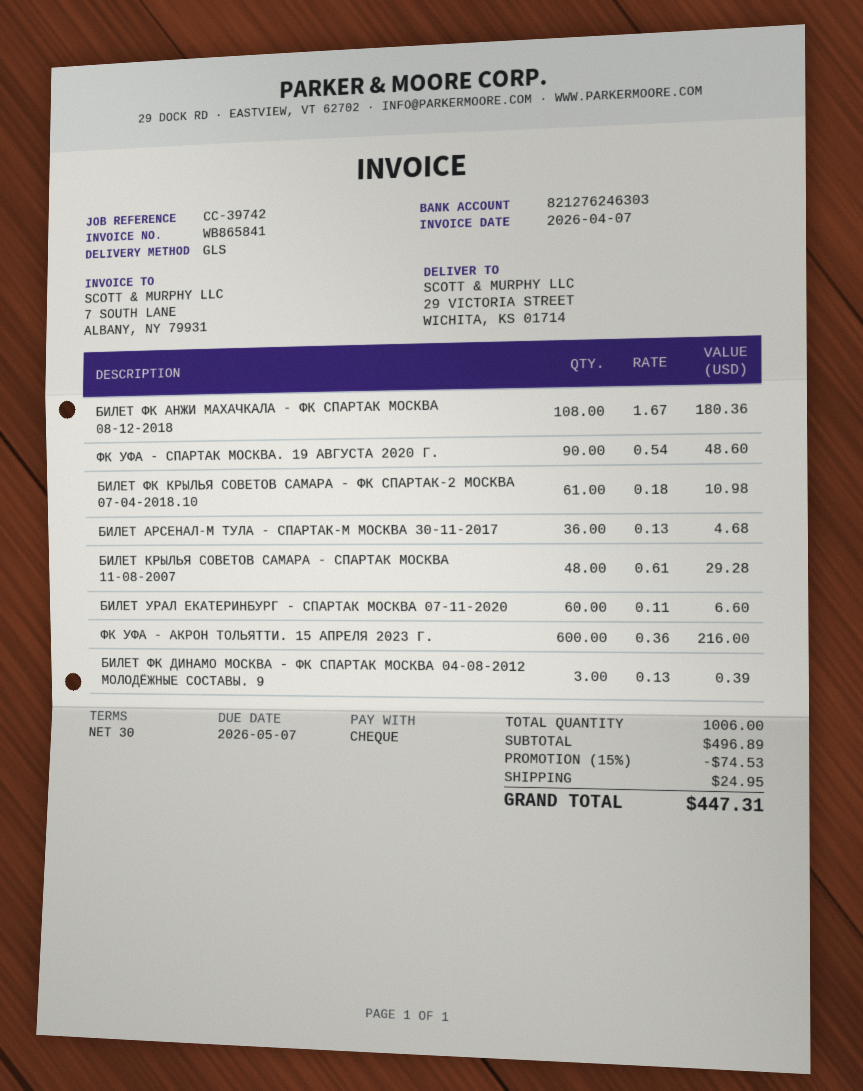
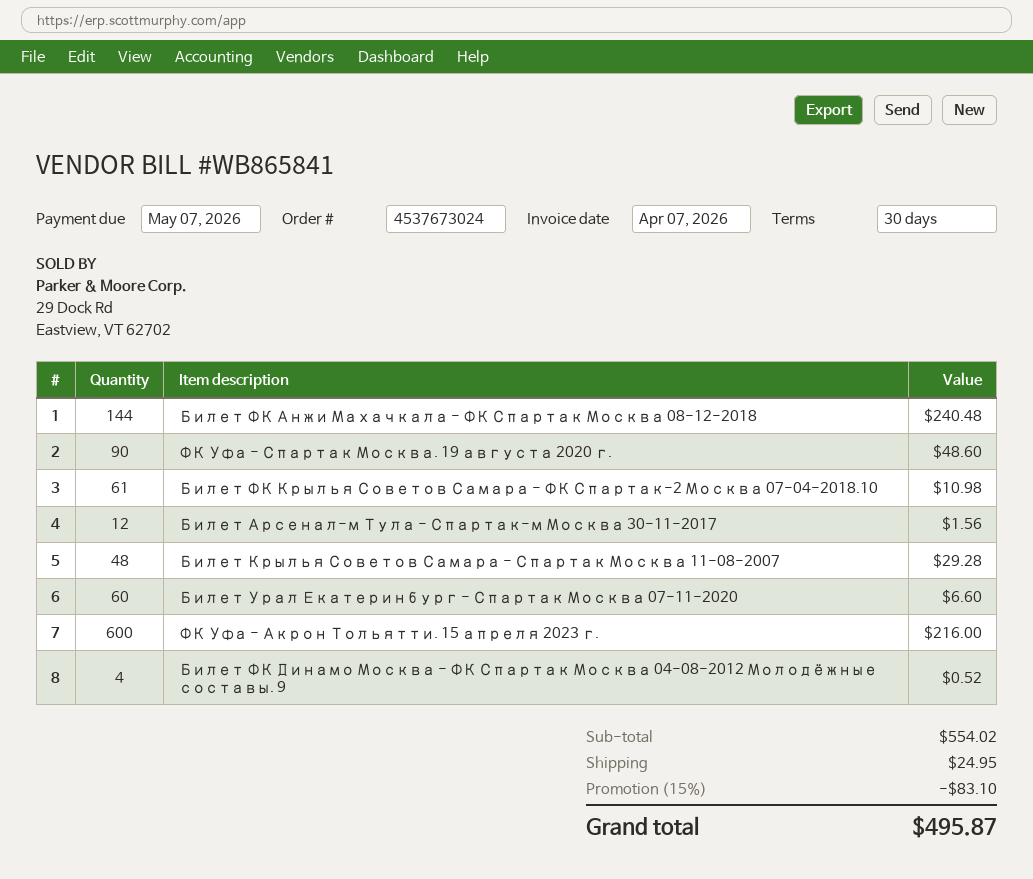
БИЛЕТ ФК АНЖИ МАХАЧКАЛА - ФК СПАРТАК МОСКВА 08-12-2018: 108 for 180.36 -> 144 for 240.48
БИЛЕТ АРСЕНАЛ-М ТУЛА - СПАРТАК-М МОСКВА 30-11-2017: 36 for 4.68 -> 12 for 1.56
БИЛЕТ ФК ДИНАМО МОСКВА - ФК СПАРТАК МОСКВА 04-08-2012 МОЛОДЁЖНЫЕ СОСТАВЫ. 9: 3 for 0.39 -> 4 for 0.52
subtotal: 496.89 -> 554.02
discount: 15% = 74.53 -> 15% = 83.10
total: 447.31 -> 495.87

